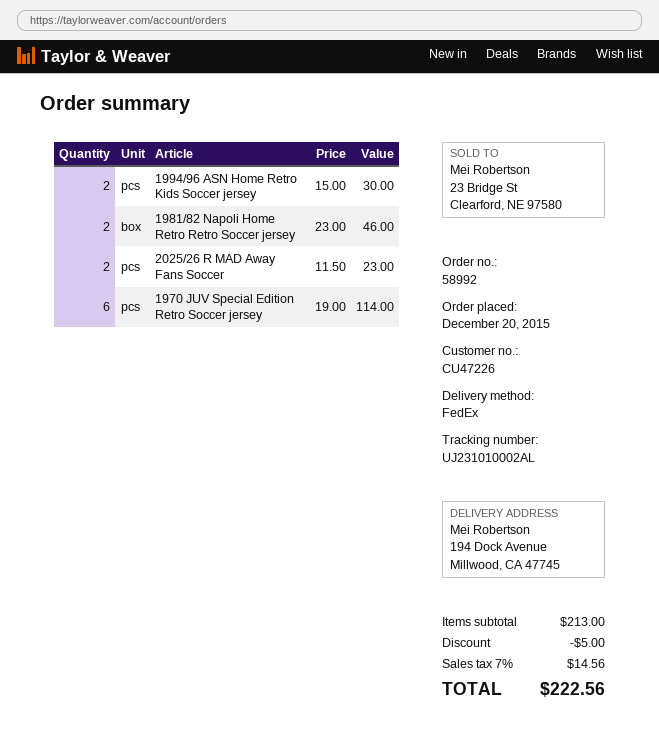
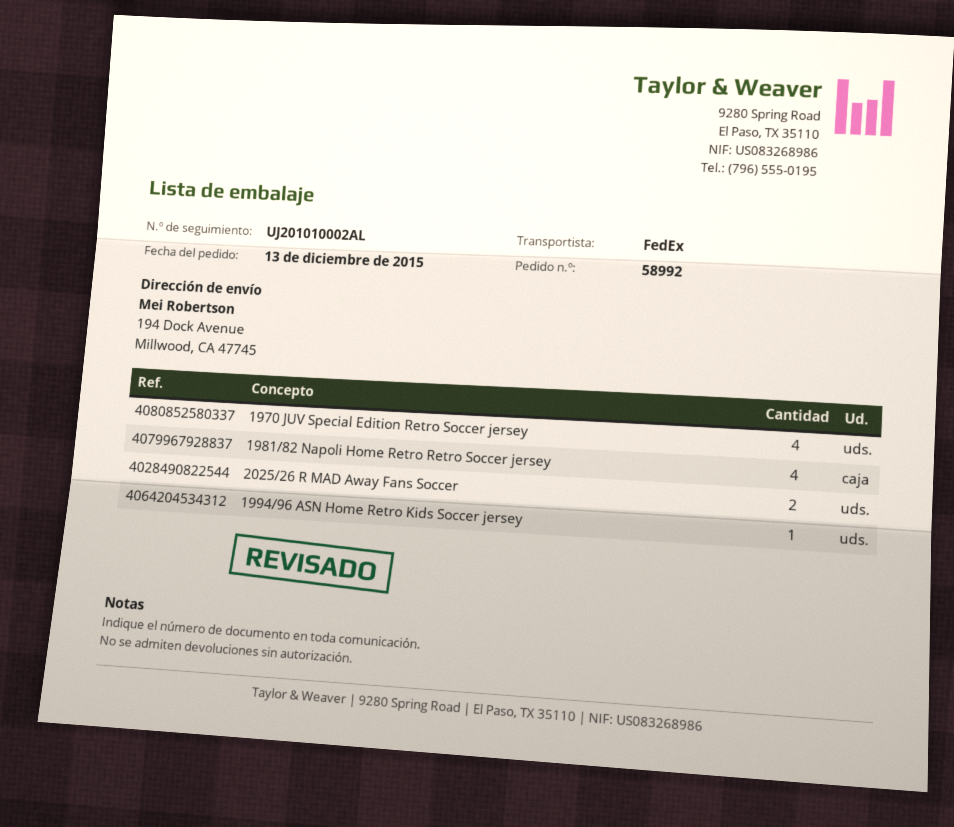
order date: 2015-12-20 -> 2015-12-13
tracking number: UJ231010002AL -> UJ201010002AL
1994/96 ASN Home Retro Kids Soccer jersey: 2 -> 1
1981/82 Napoli Home Retro Retro Soccer jersey: 2 -> 4
1970 JUV Special Edition Retro Soccer jersey: 6 -> 4

